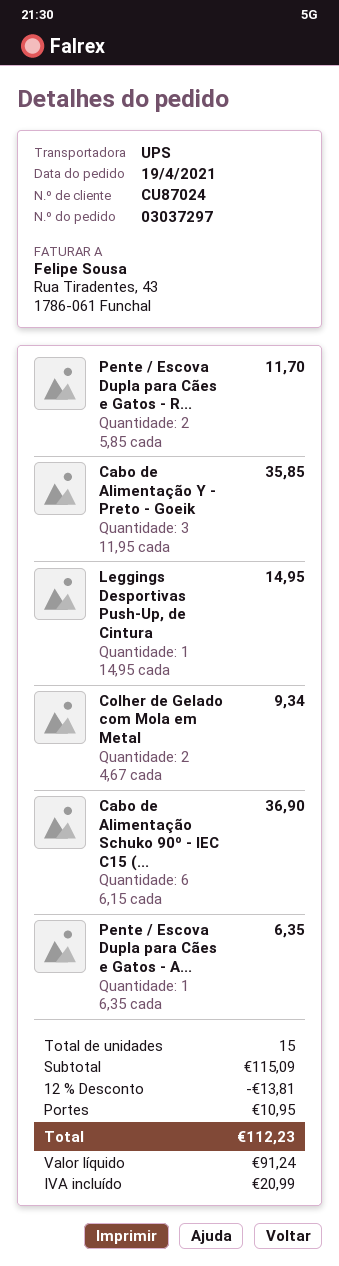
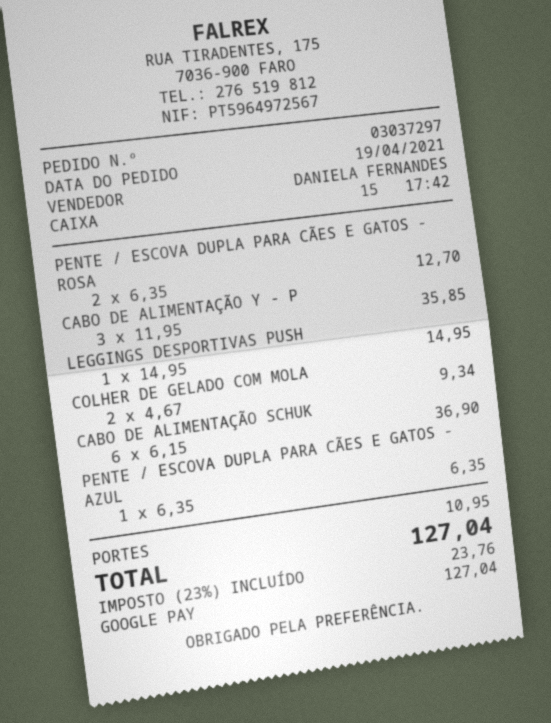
Pente / Escova Dupla para Cães e Gatos - R...: 2 x 5.85 = 11.70 -> 2 x 6.35 = 12.70
discount: 12% = 13.81 -> none
tax: 20.99 -> 23.76
total: 112.23 -> 127.04

